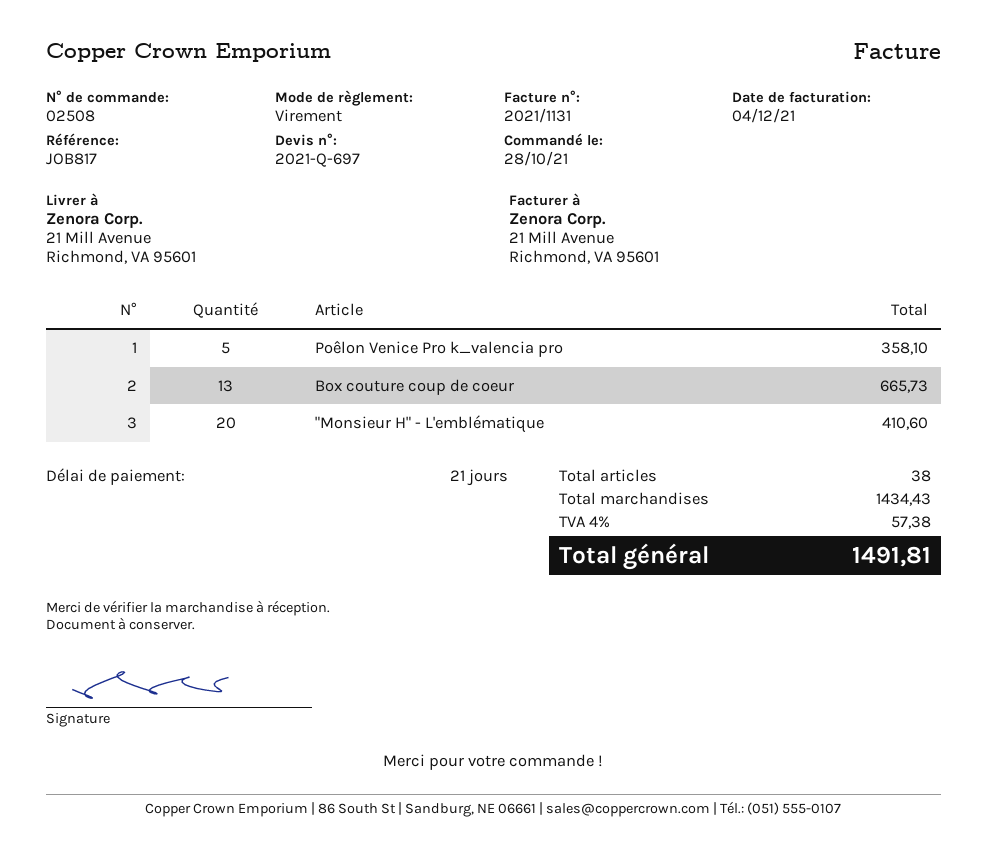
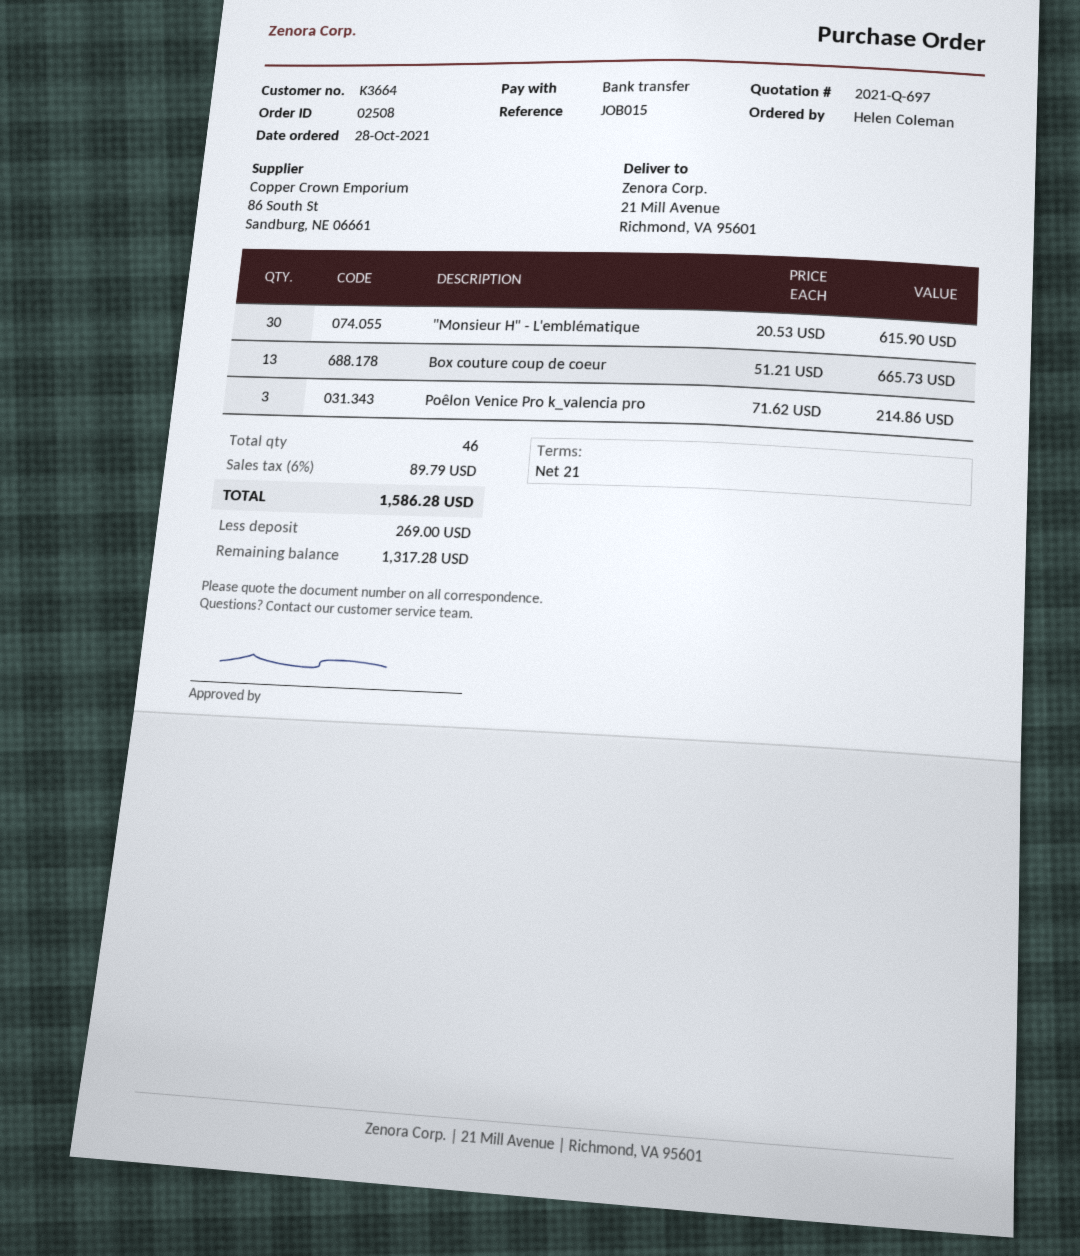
reference: JOB817 -> JOB015
Poêlon Venice Pro k_valencia pro: 5 for 358.10 -> 3 for 214.86
"Monsieur H" - L'emblématique: 20 for 410.60 -> 30 for 615.90
total quantity: 38 -> 46
tax: 4% = 57.38 -> 6% = 89.79
total: 1491.81 -> 1586.28

